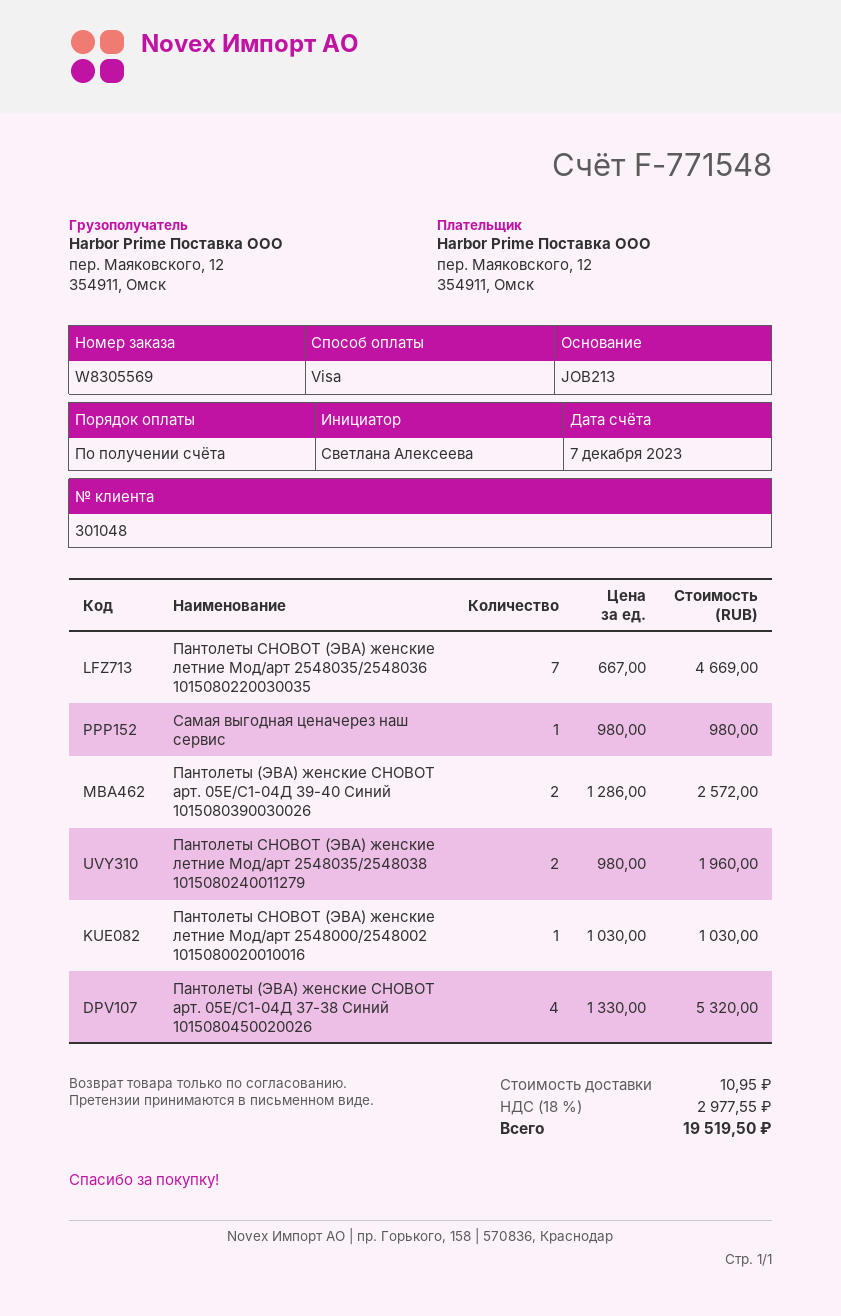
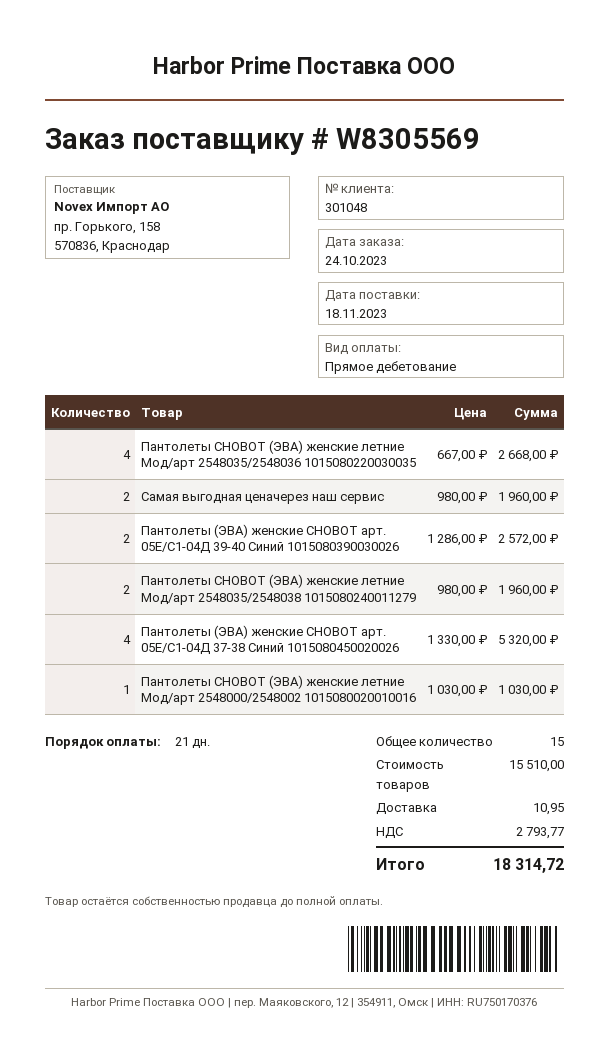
payment terms: on receipt -> 21 days
payment method: Visa -> direct debit
Пантолеты CHOBOT (ЭВА) женские летние Мод/арт 2548035/2548036 1015080220030035: 7 x 667.00 = 4669.00 -> 4 x 667.00 = 2668.00
Самая выгодная ценачерез наш сервис: 1 x 980.00 = 980.00 -> 2 x 980.00 = 1960.00
tax: 2977.55 -> 2793.77
total: 19519.50 -> 18314.72

